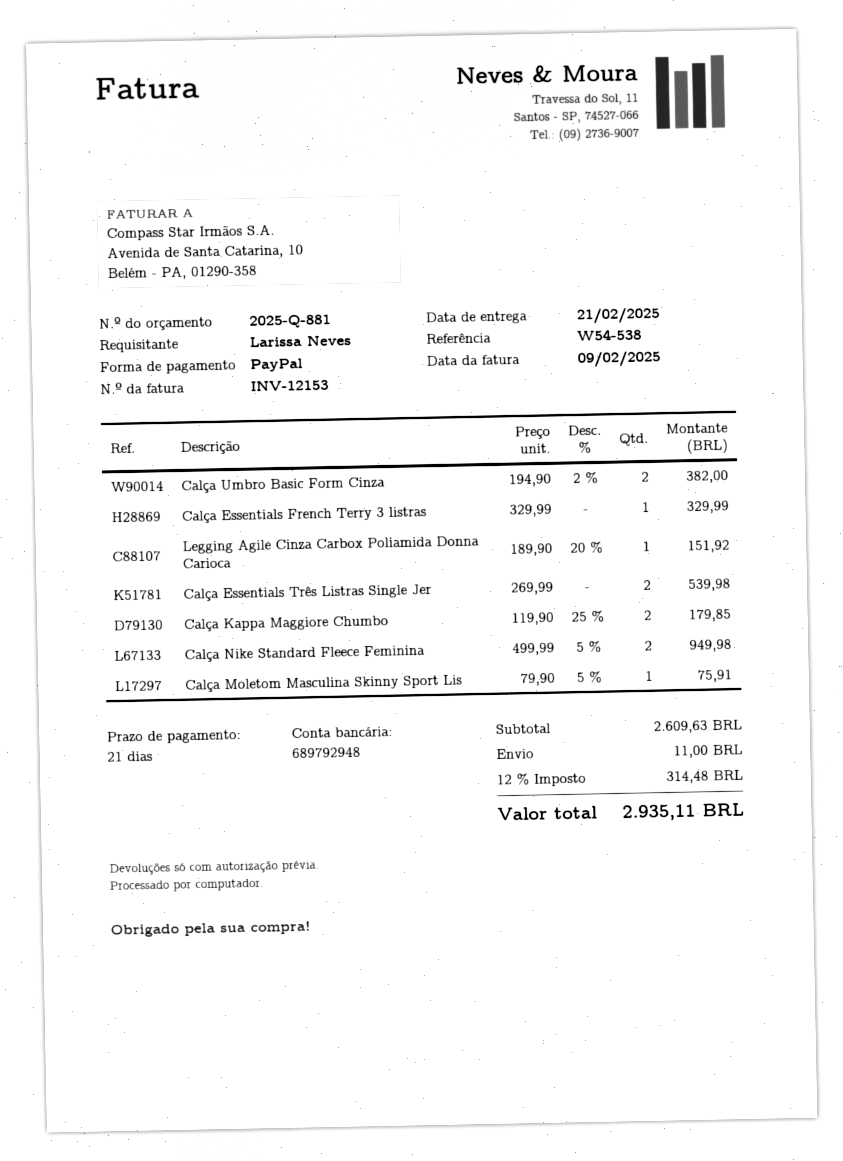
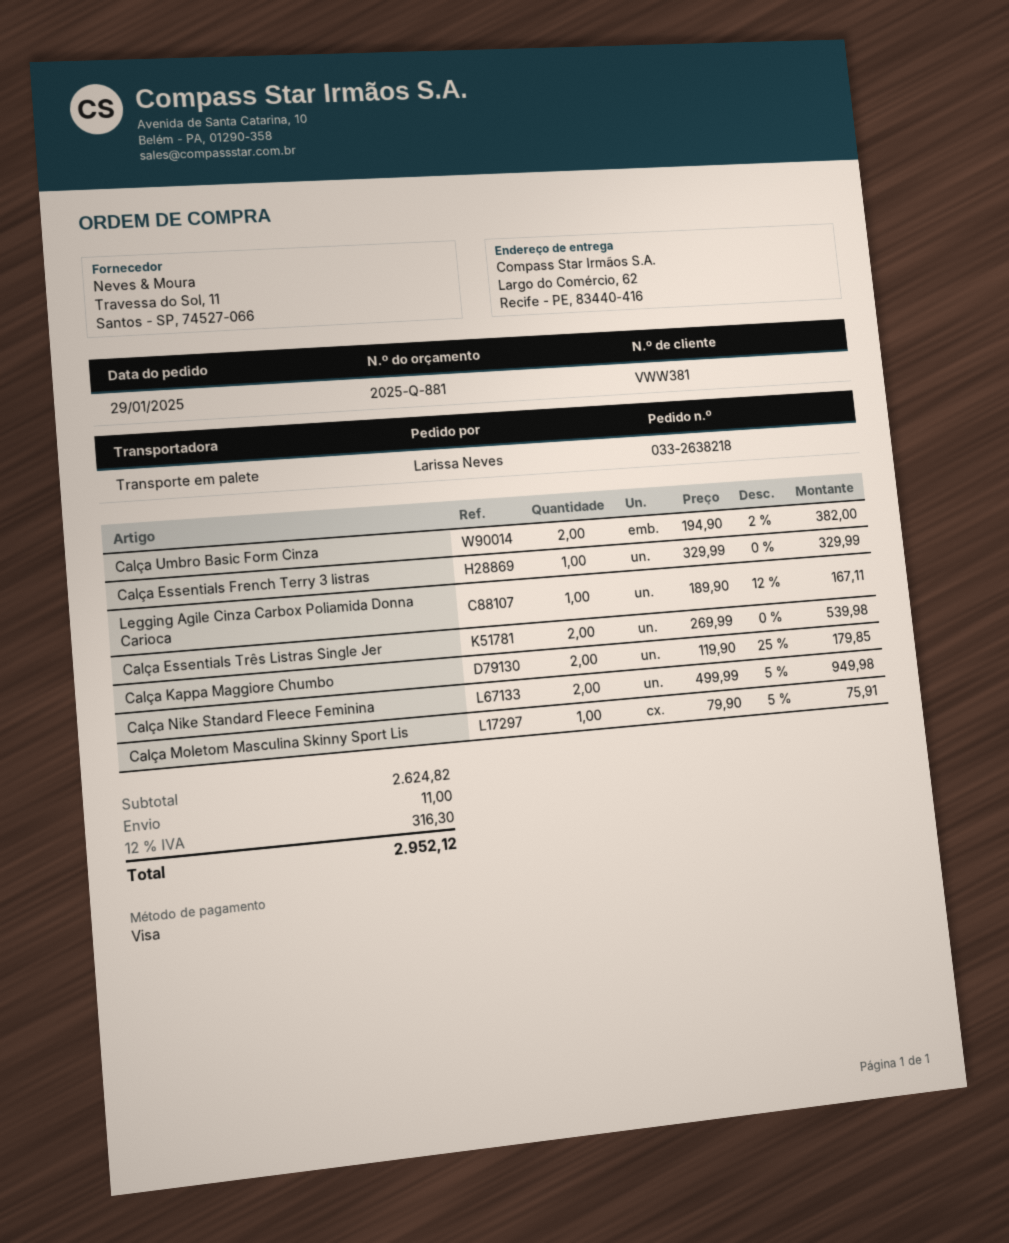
payment method: PayPal -> Visa
Legging Agile Cinza Carbox Poliamida Donna Carioca: 1 x 189.90 - 20% = 151.92 -> 1 x 189.90 - 12% = 167.11
subtotal: 2609.63 -> 2624.82
tax: 12% = 314.48 -> 12% = 316.30
total: 2935.11 -> 2952.12

